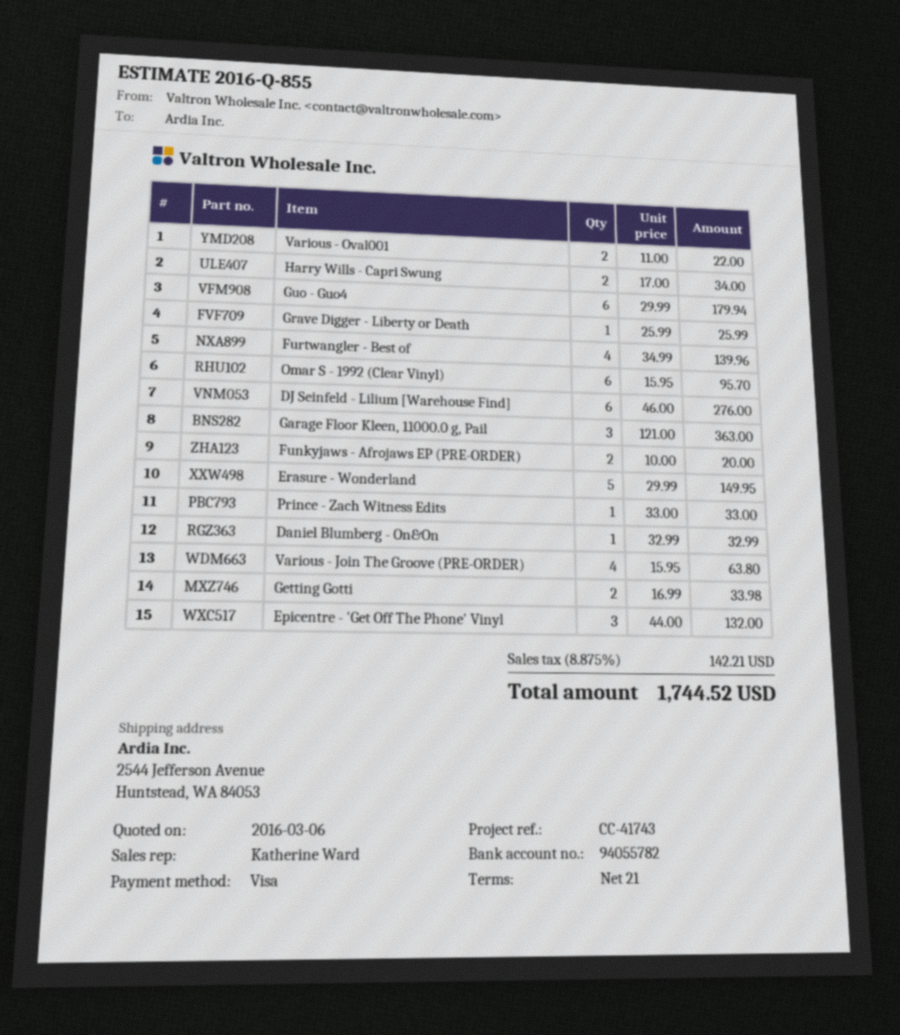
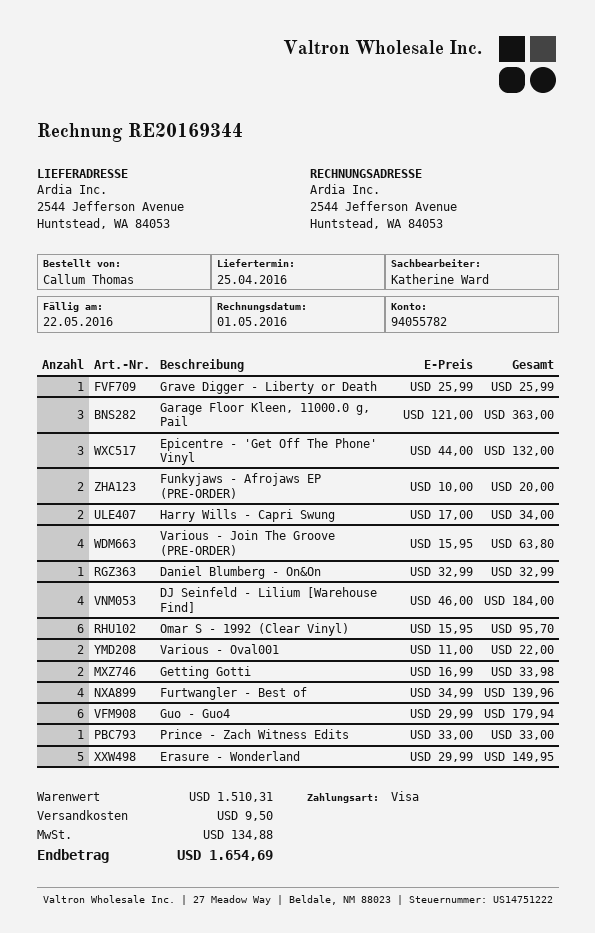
DJ Seinfeld - Lilium [Warehouse Find]: 6 x 46.00 = 276.00 -> 4 x 46.00 = 184.00
shipping: none -> 9.50
tax: 142.21 -> 134.88
total: 1744.52 -> 1654.69

